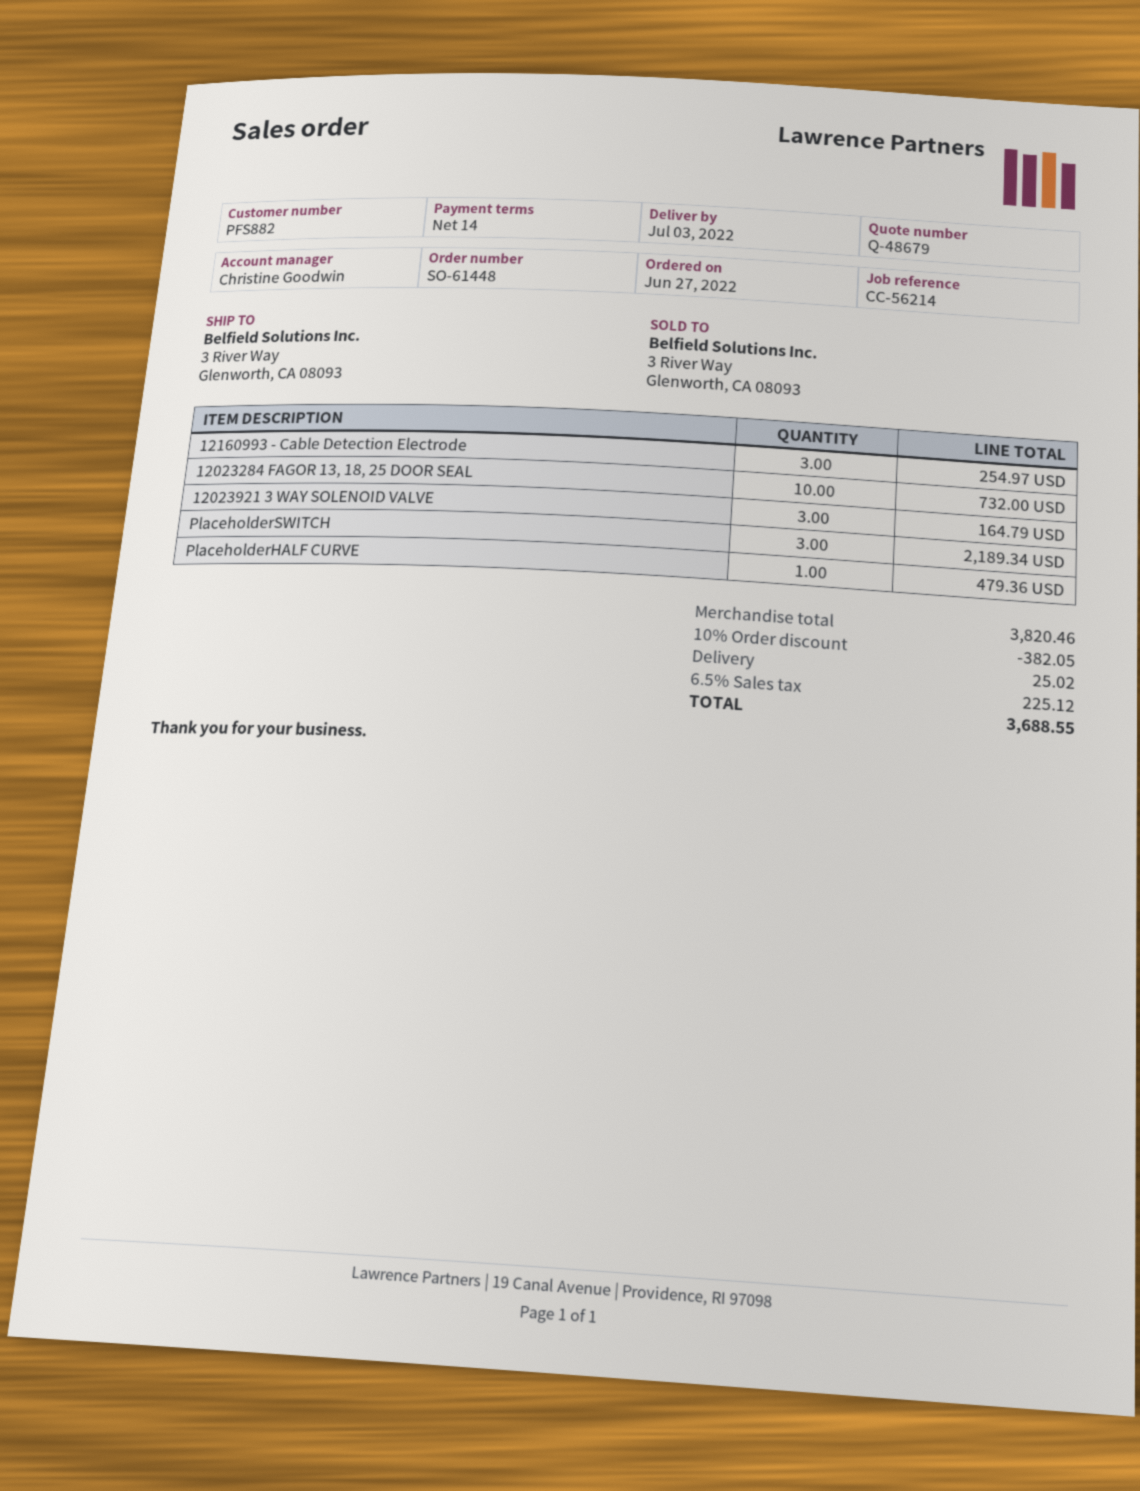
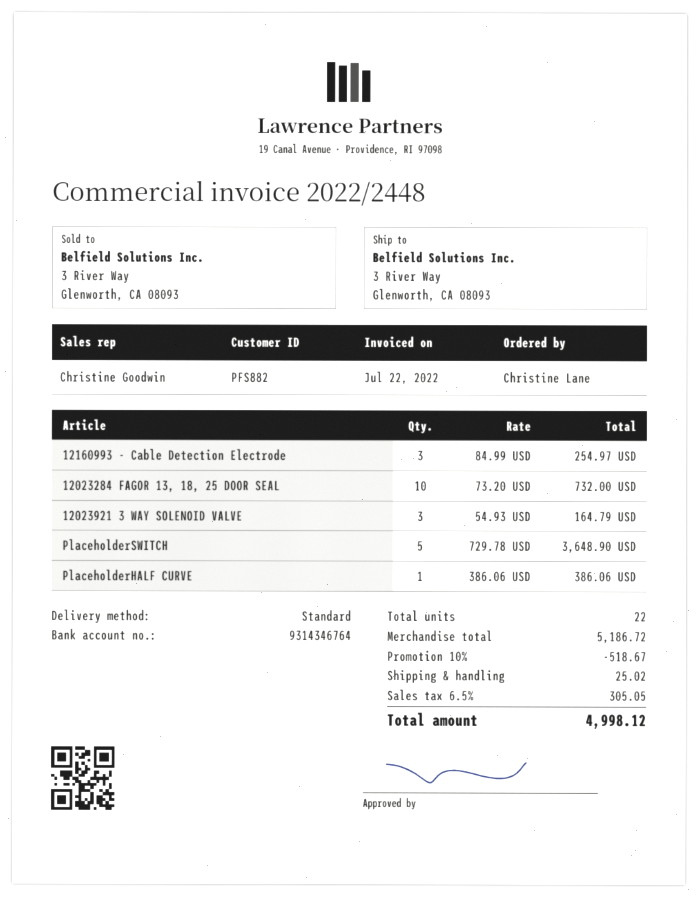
PlaceholderSWITCH: 3 for 2189.34 -> 5 for 3648.90
PlaceholderHALF CURVE: 1 for 479.36 -> 1 for 386.06
subtotal: 3820.46 -> 5186.72
discount: 10% = 382.05 -> 10% = 518.67
tax: 6.5% = 225.12 -> 6.5% = 305.05
total: 3688.55 -> 4998.12

